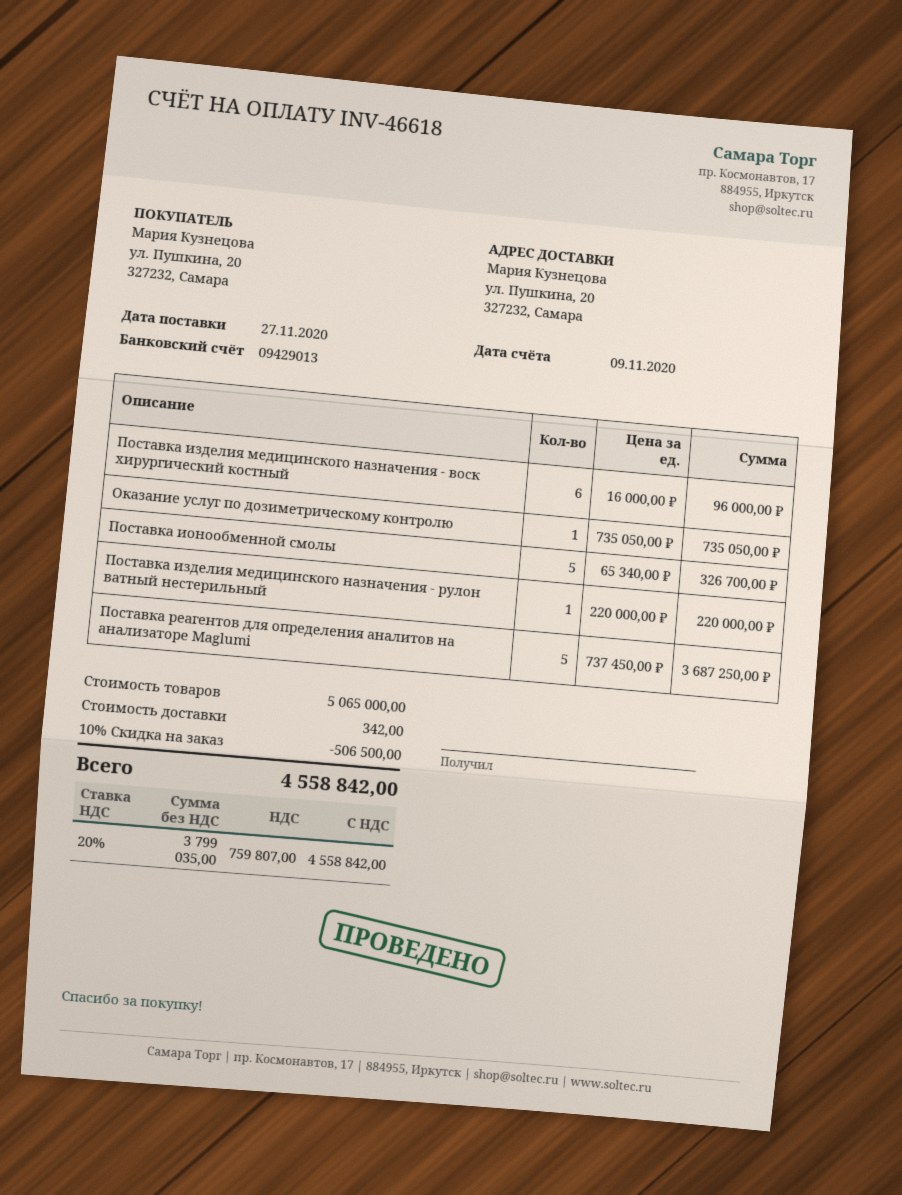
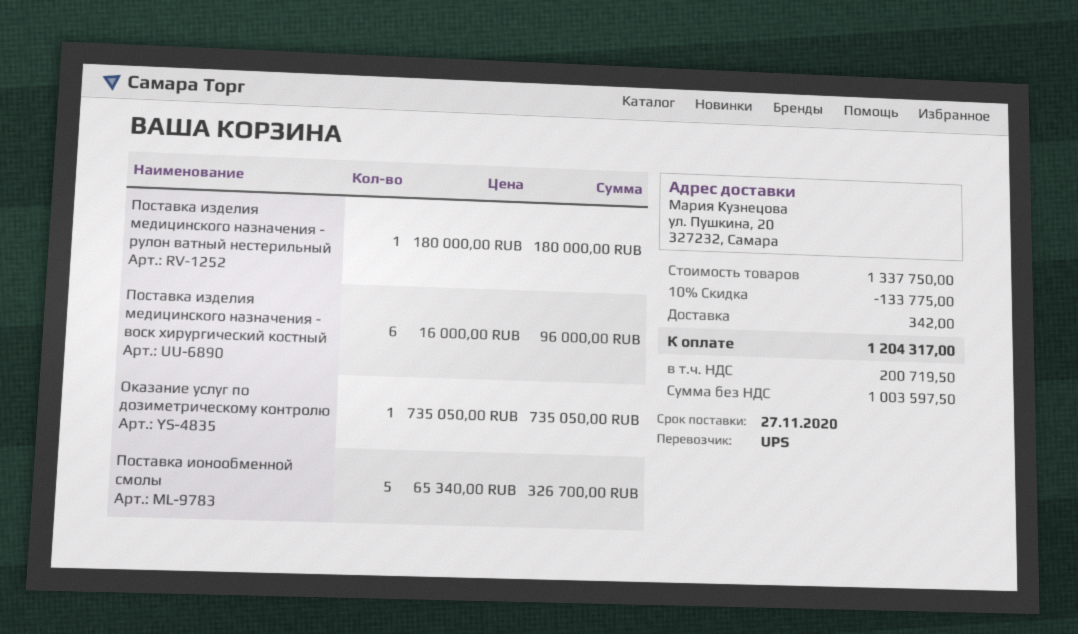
Поставка изделия медицинского назначения - рулон ватный нестерильный: 1 x 220000.00 = 220000.00 -> 1 x 180000.00 = 180000.00
Поставка реагентов для определения аналитов на анализаторе Maglumi: 5 x 737450.00 = 3687250.00 -> none
subtotal: 5065000.00 -> 1337750.00
discount: 10% = 506500.00 -> 10% = 133775.00
net: 3799035.00 -> 1003597.50
tax: 759807.00 -> 200719.50
total: 4558842.00 -> 1204317.00

